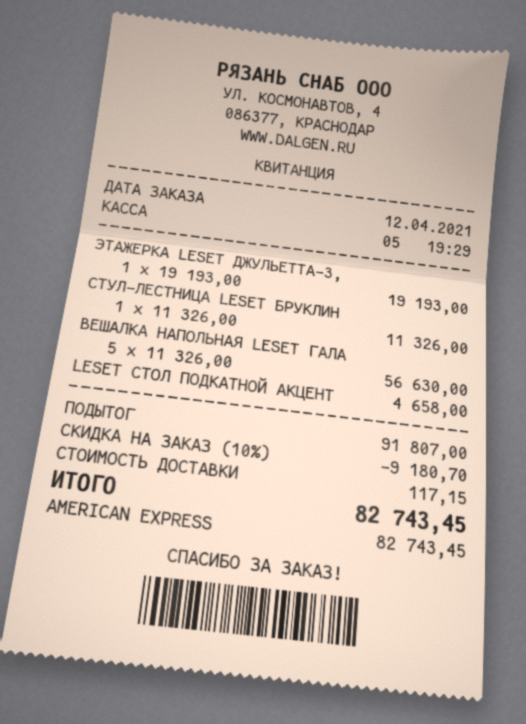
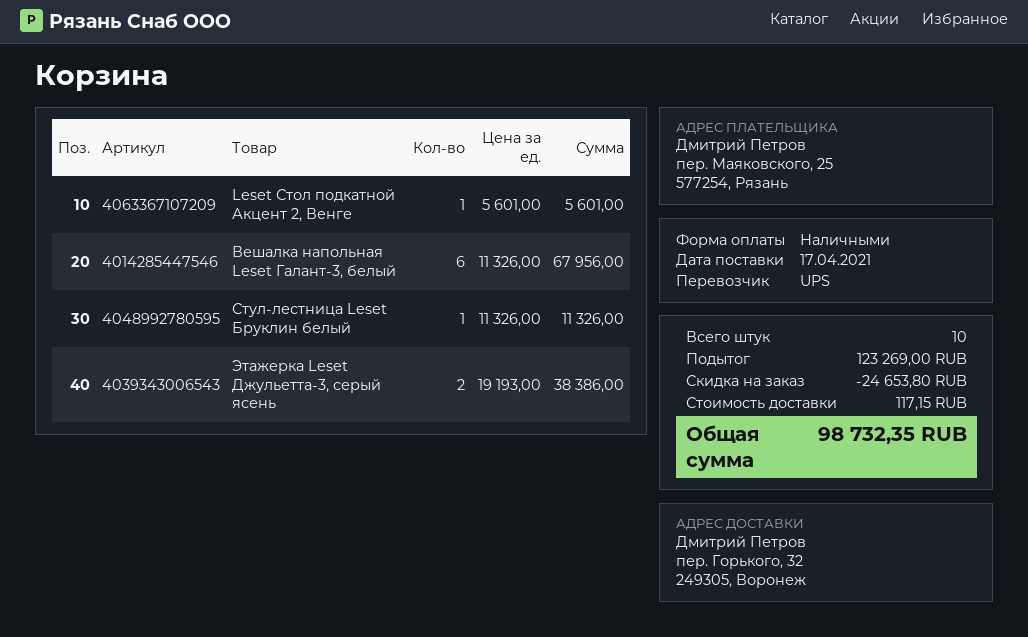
payment method: American Express -> cash
ЭТАЖЕРКА LESET ДЖУЛЬЕТТА-3,: 1 x 19193.00 = 19193.00 -> 2 x 19193.00 = 38386.00
ВЕШАЛКА НАПОЛЬНАЯ LESET ГАЛА: 5 x 11326.00 = 56630.00 -> 6 x 11326.00 = 67956.00
LESET СТОЛ ПОДКАТНОЙ АКЦЕНТ: 1 x 4658.00 = 4658.00 -> 1 x 5601.00 = 5601.00
subtotal: 91807.00 -> 123269.00
discount: 9180.70 -> 24653.80
total: 82743.45 -> 98732.35

